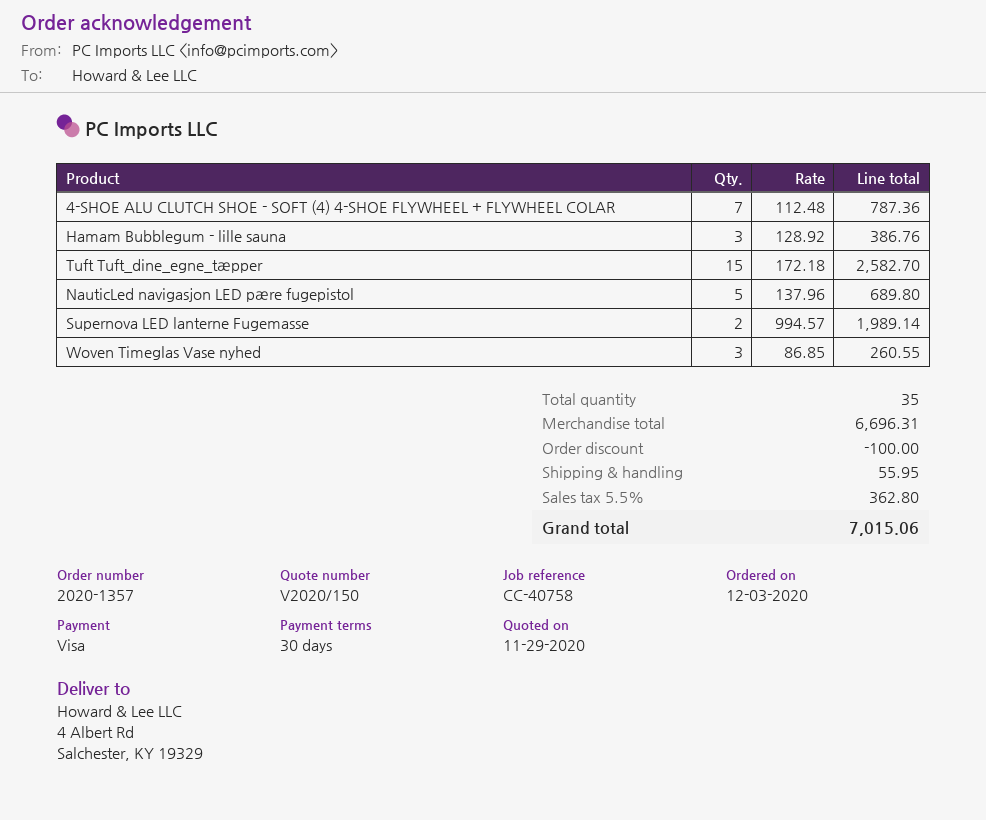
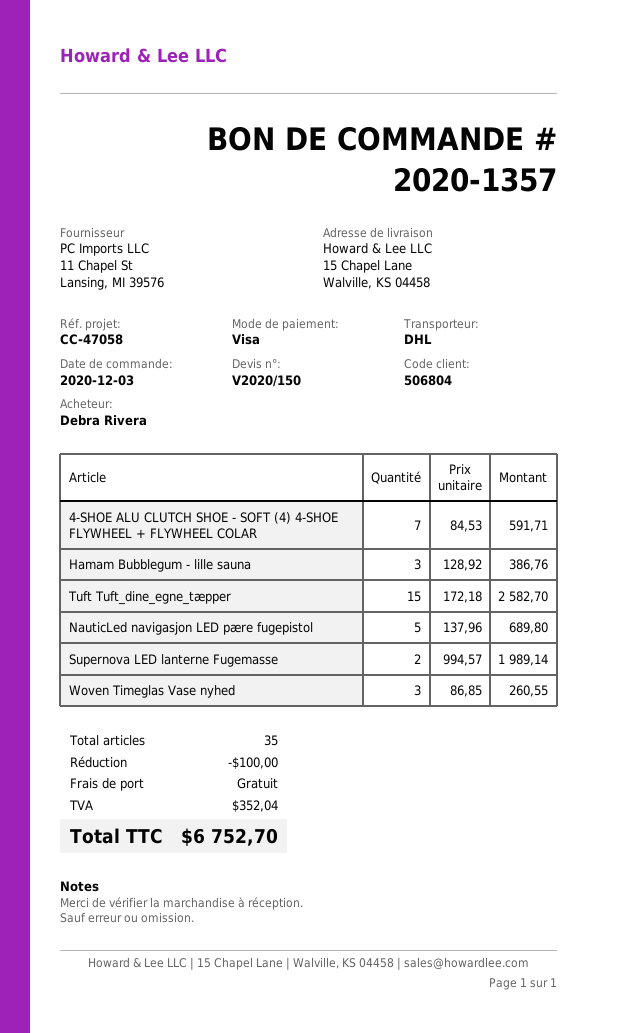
reference: CC-40758 -> CC-47058
ship to: 4 Albert Rd, Salchester, KY 19329 -> 15 Chapel Lane, Walville, KS 04458
4-SHOE ALU CLUTCH SHOE - SOFT (4) 4-SHOE FLYWHEEL + FLYWHEEL COLAR: 7 x 112.48 = 787.36 -> 7 x 84.53 = 591.71
shipping: 55.95 -> 0.00
tax: 362.80 -> 352.04
total: 7015.06 -> 6752.70

